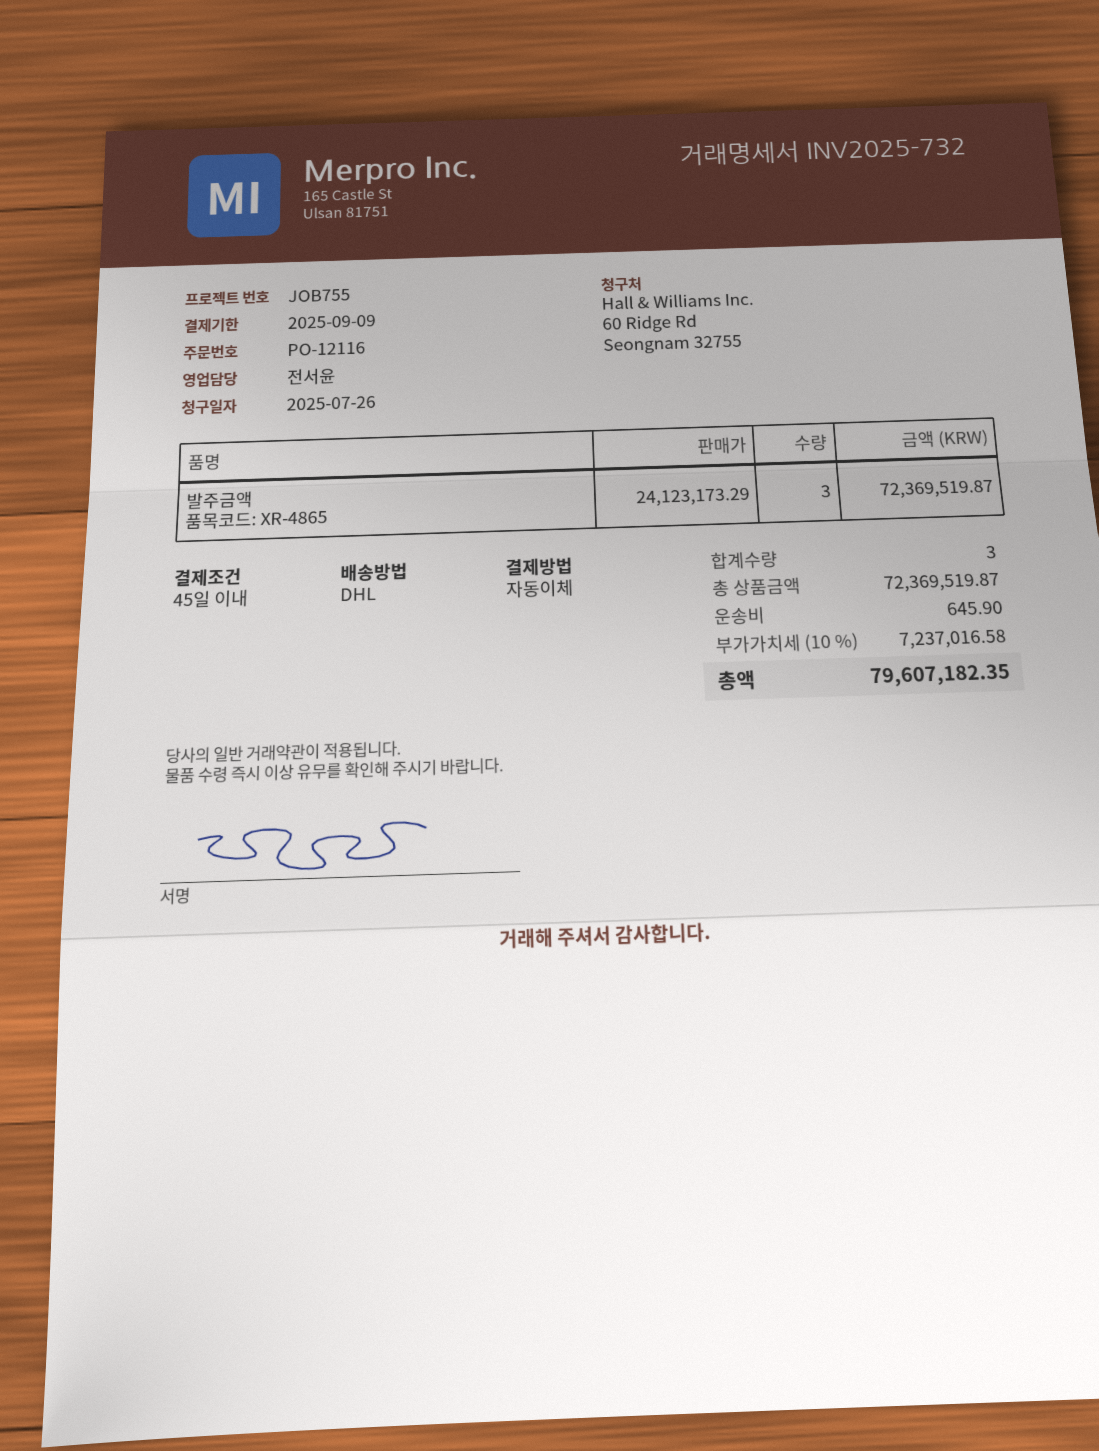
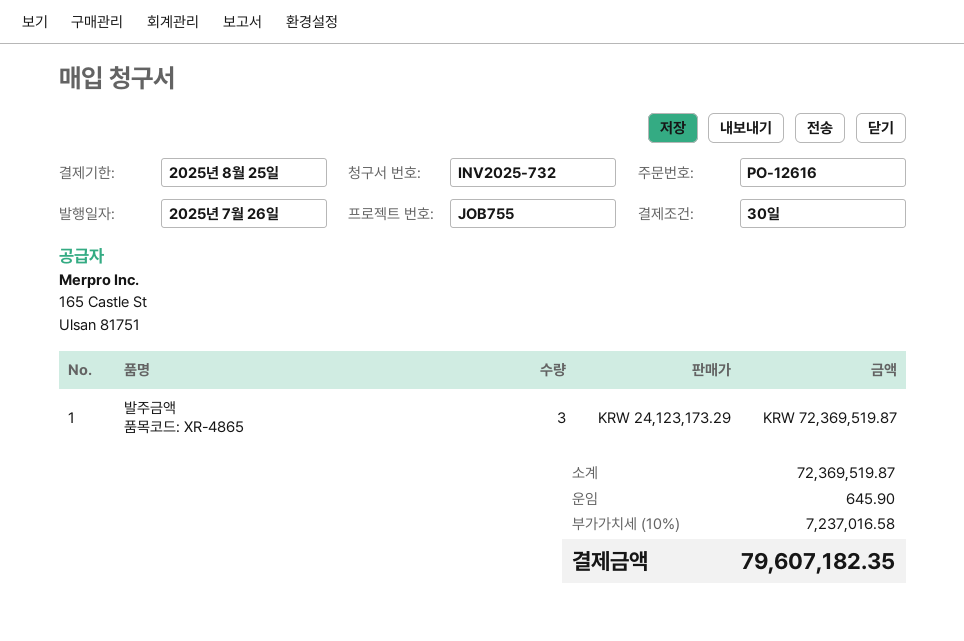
order number: PO-12116 -> PO-12616
payment terms: 45 days -> 30 days
due date: 2025-09-09 -> 2025-08-25

